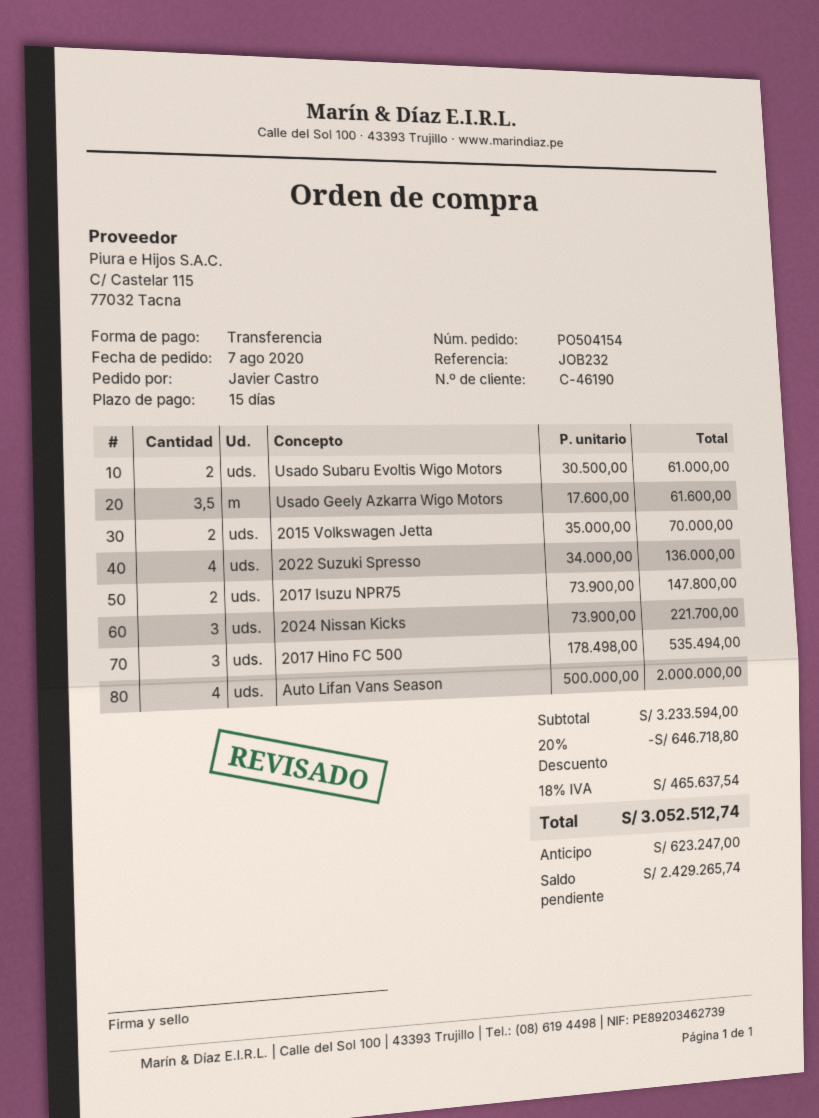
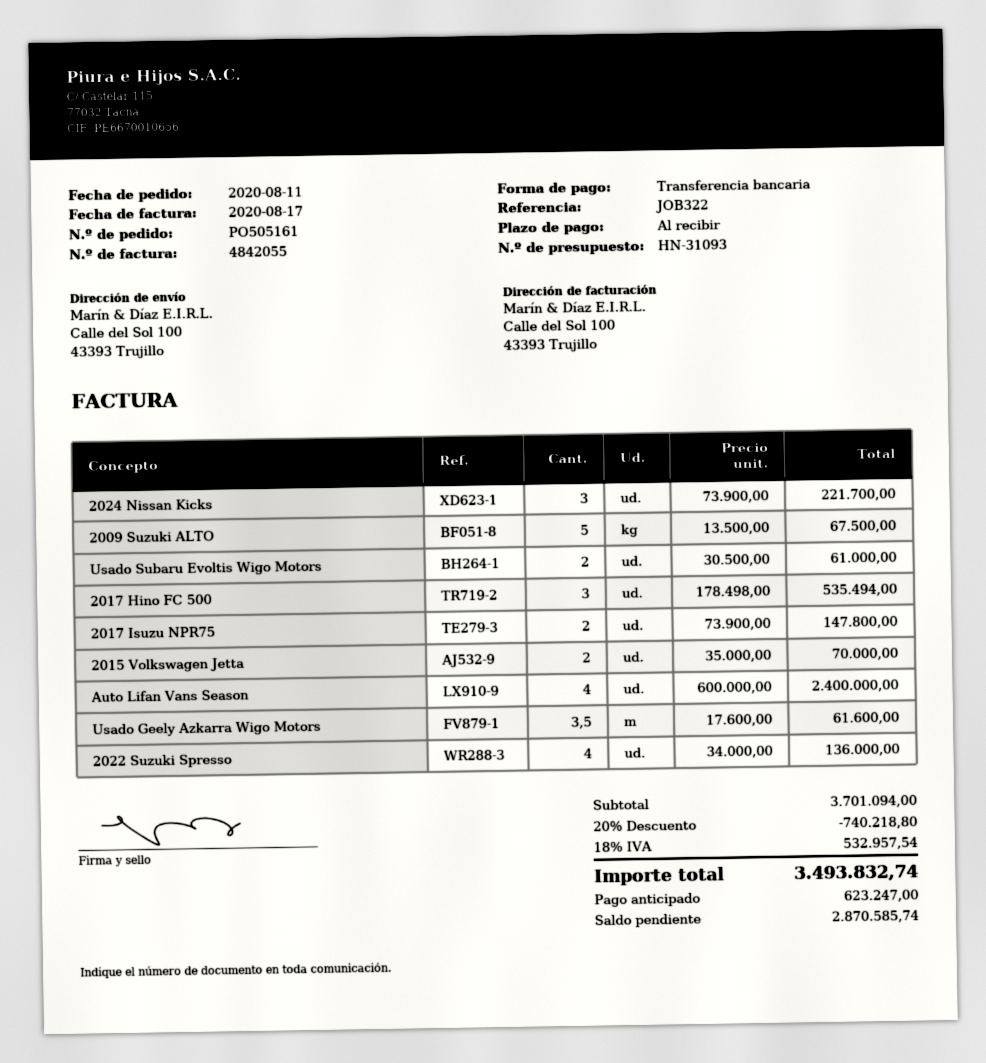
order number: PO504154 -> PO505161
order date: 2020-08-07 -> 2020-08-11
payment terms: 15 days -> on receipt
reference: JOB232 -> JOB322
Auto Lifan Vans Season: 4 x 500000.00 = 2000000.00 -> 4 x 600000.00 = 2400000.00
2009 Suzuki ALTO: none -> 5 x 13500.00 = 67500.00
subtotal: 3233594.00 -> 3701094.00
discount: 20% = 646718.80 -> 20% = 740218.80
tax: 18% = 465637.54 -> 18% = 532957.54
total: 3052512.74 -> 3493832.74
balance: 2429265.74 -> 2870585.74

